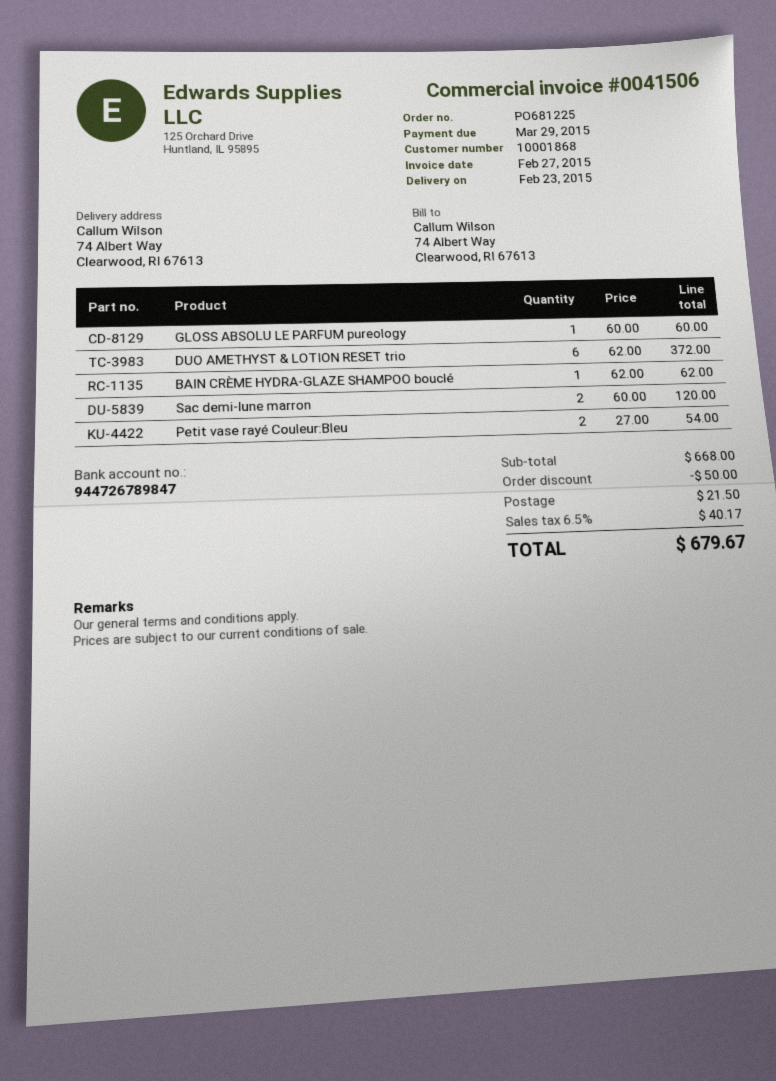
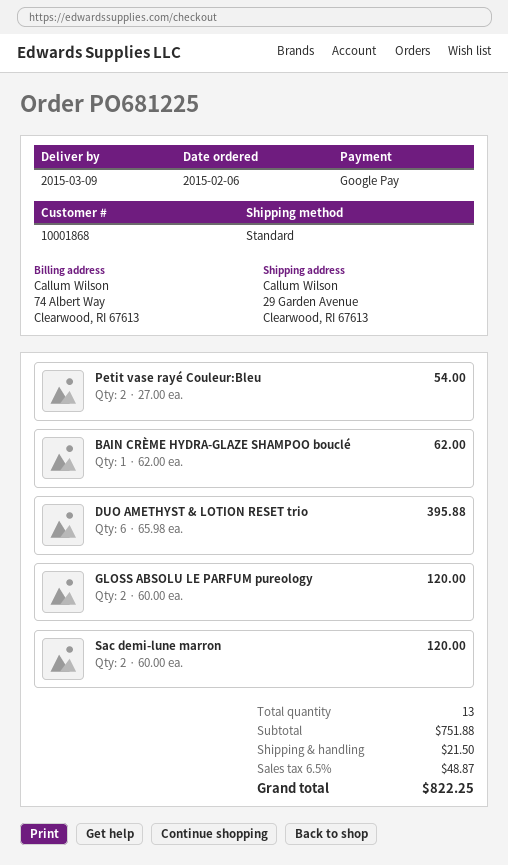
delivery date: 2015-02-23 -> 2015-03-09
ship to: 74 Albert Way, Clearwood, RI 67613 -> 29 Garden Avenue, Clearwood, RI 67613
GLOSS ABSOLU LE PARFUM pureology: 1 x 60.00 = 60.00 -> 2 x 60.00 = 120.00
DUO AMETHYST & LOTION RESET trio: 6 x 62.00 = 372.00 -> 6 x 65.98 = 395.88
subtotal: 668.00 -> 751.88
discount: 50.00 -> none
tax: 6.5% = 40.17 -> 6.5% = 48.87
total: 679.67 -> 822.25

